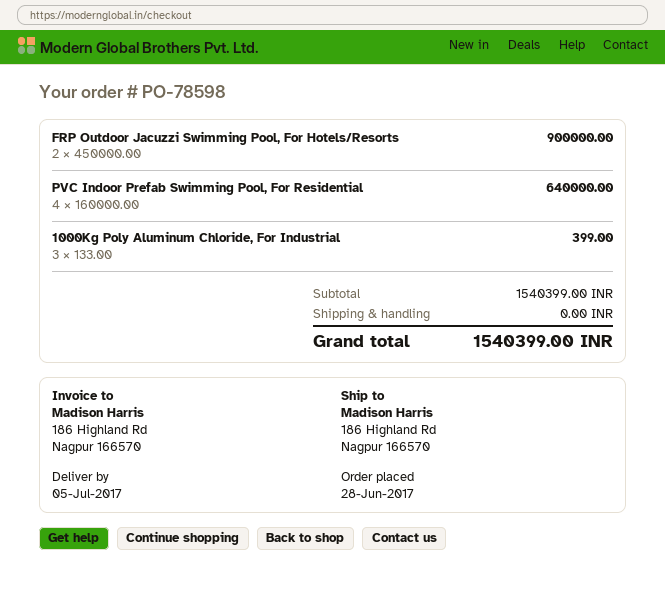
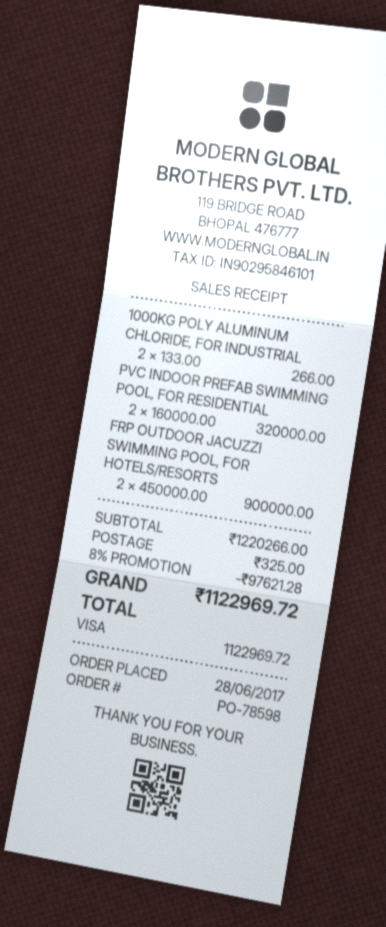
PVC Indoor Prefab Swimming Pool, For Residential: 4 x 160000.00 = 640000.00 -> 2 x 160000.00 = 320000.00
1000Kg Poly Aluminum Chloride, For Industrial: 3 x 133.00 = 399.00 -> 2 x 133.00 = 266.00
subtotal: 1540399.00 -> 1220266.00
discount: none -> 8% = 97621.28
shipping: 0.00 -> 325.00
total: 1540399.00 -> 1122969.72

